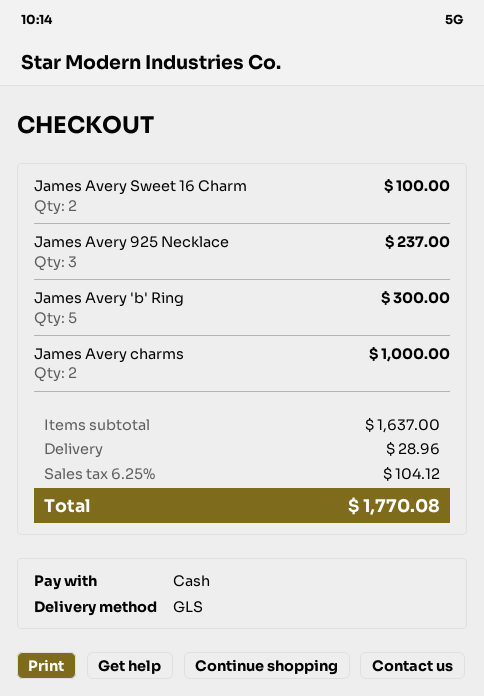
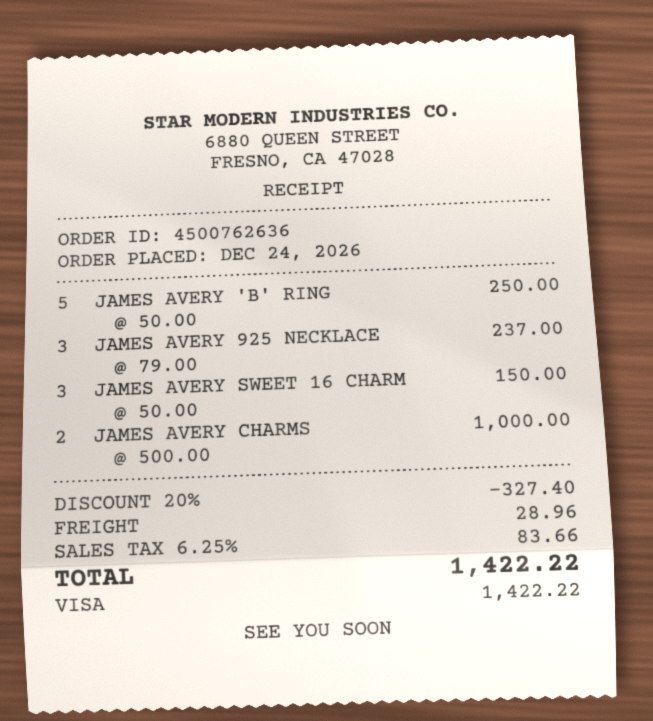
payment method: cash -> Visa
James Avery Sweet 16 Charm: 2 for 100.00 -> 3 for 150.00
James Avery 'b' Ring: 5 for 300.00 -> 5 for 250.00
discount: none -> 20% = 327.40
tax: 6.25% = 104.12 -> 6.25% = 83.66
total: 1770.08 -> 1422.22

